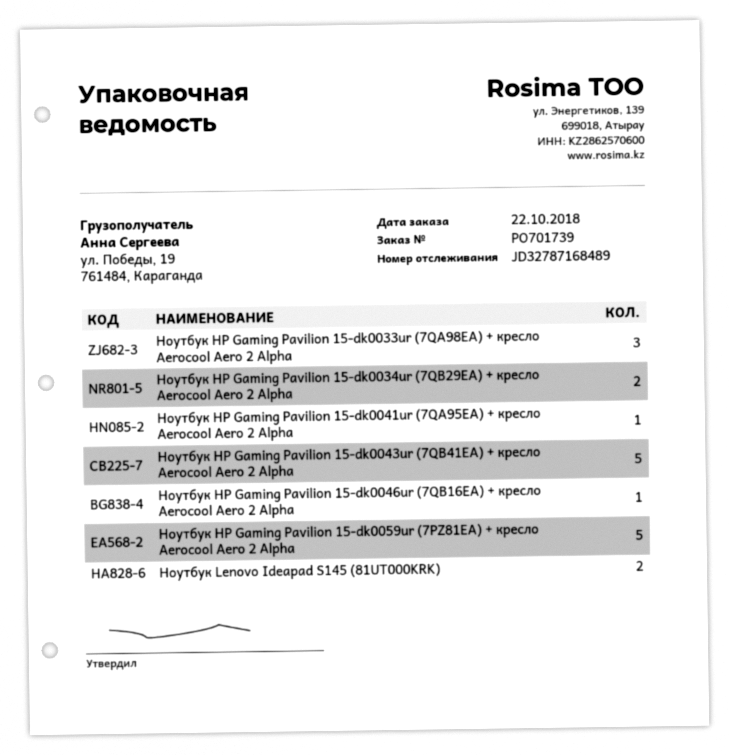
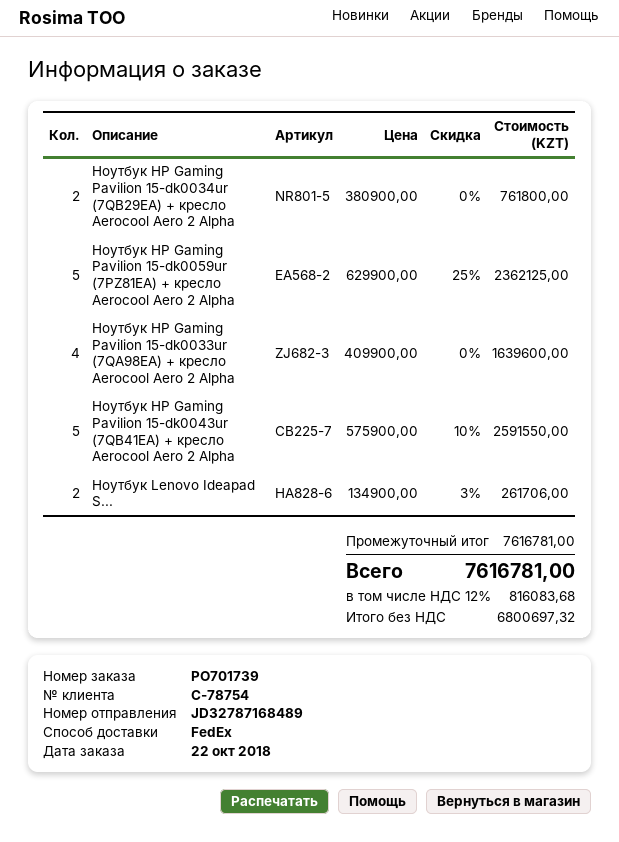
Ноутбук HP Gaming Pavilion 15-dk0033ur (7QA98EA) + кресло Aerocool Aero 2 Alpha: 3 -> 4
Ноутбук HP Gaming Pavilion 15-dk0041ur (7QA95EA) + кресло Aerocool Aero 2 Alpha: 1 -> none
Ноутбук HP Gaming Pavilion 15-dk0046ur (7QB16EA) + кресло Aerocool Aero 2 Alpha: 1 -> none

